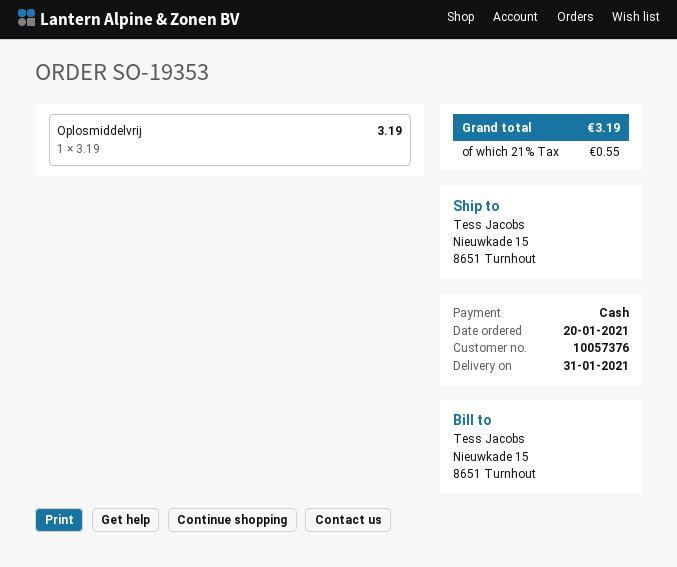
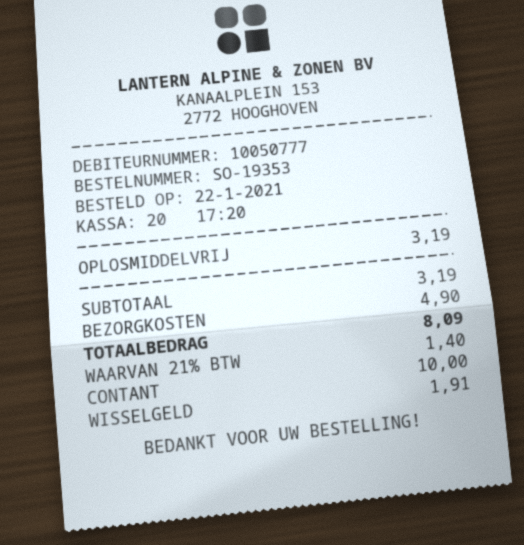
order date: 2021-01-20 -> 2021-01-22
customer number: 10057376 -> 10050777
shipping: none -> 4.90
tax: 21% = 0.55 -> 21% = 1.40
total: 3.19 -> 8.09

